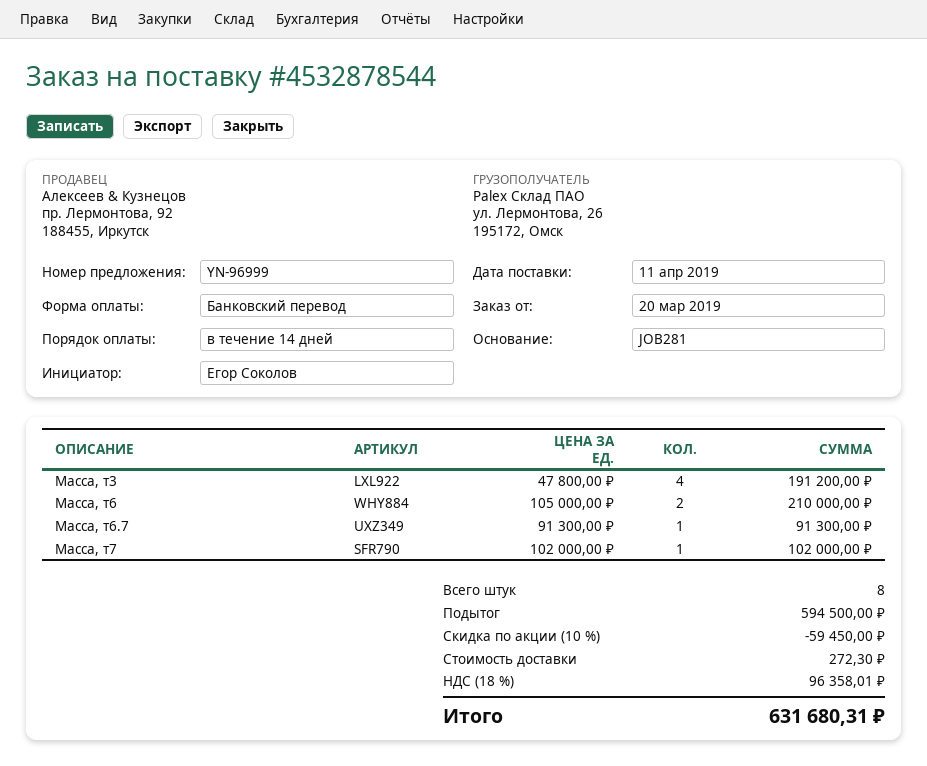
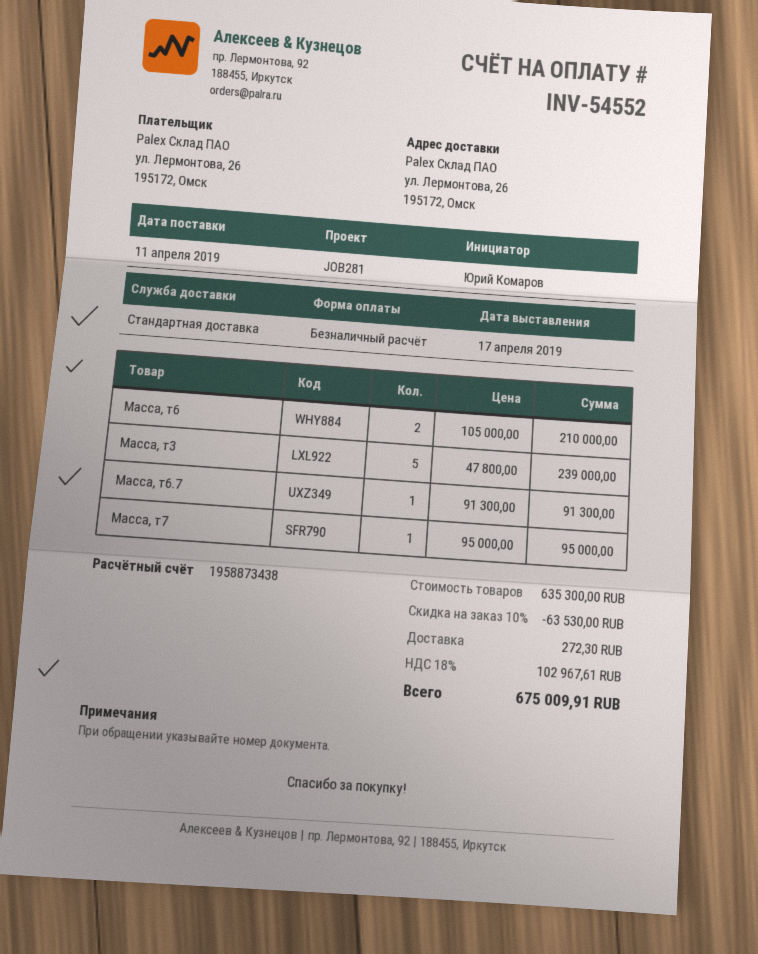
ordered by: Егор Соколов -> Юрий Комаров
Масса, т3: 4 x 47800.00 = 191200.00 -> 5 x 47800.00 = 239000.00
Масса, т7: 1 x 102000.00 = 102000.00 -> 1 x 95000.00 = 95000.00
subtotal: 594500.00 -> 635300.00
discount: 10% = 59450.00 -> 10% = 63530.00
tax: 18% = 96358.01 -> 18% = 102967.61
total: 631680.31 -> 675009.91

